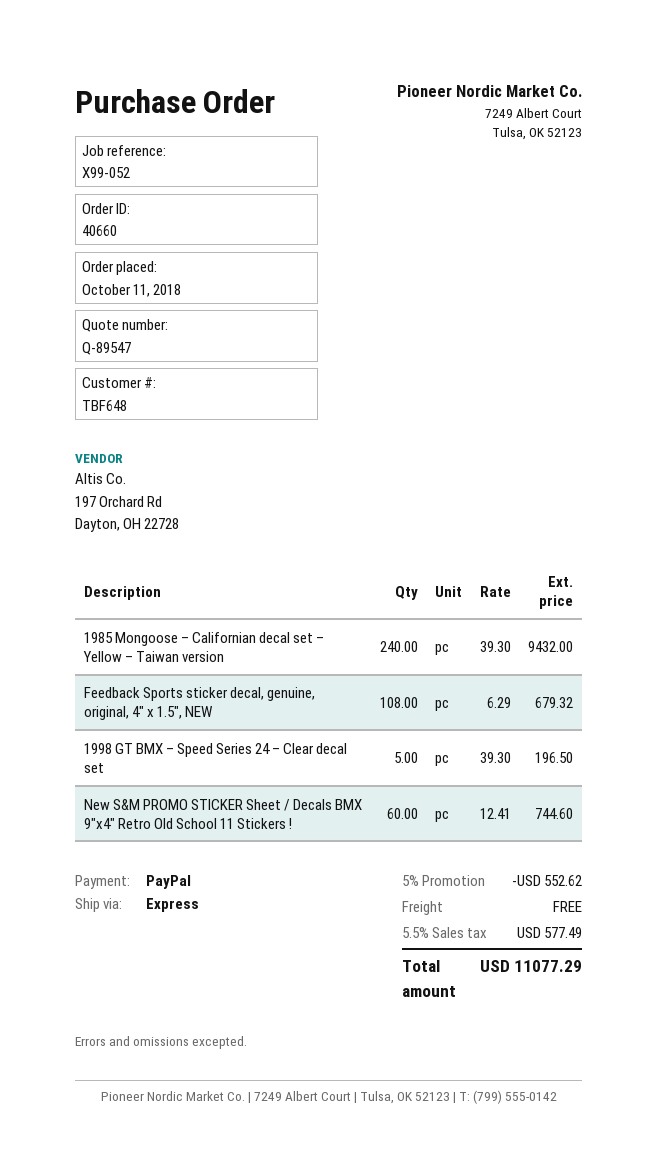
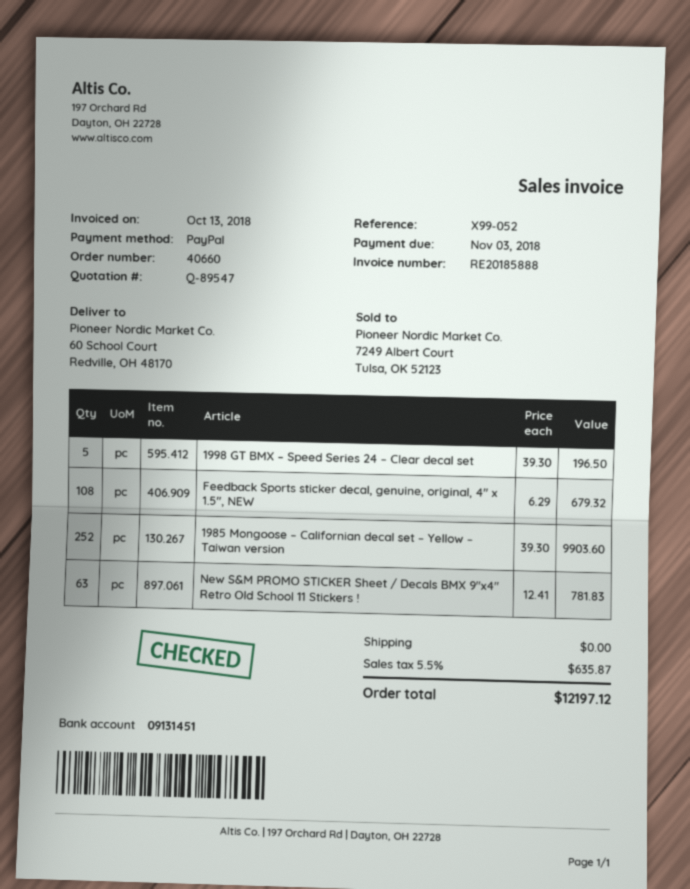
1985 Mongoose – Californian decal set – Yellow – Taiwan version: 240 x 39.30 = 9432.00 -> 252 x 39.30 = 9903.60
New S&M PROMO STICKER Sheet / Decals BMX 9″x4″ Retro Old School 11 Stickers !: 60 x 12.41 = 744.60 -> 63 x 12.41 = 781.83
discount: 5% = 552.62 -> none
tax: 5.5% = 577.49 -> 5.5% = 635.87
total: 11077.29 -> 12197.12

